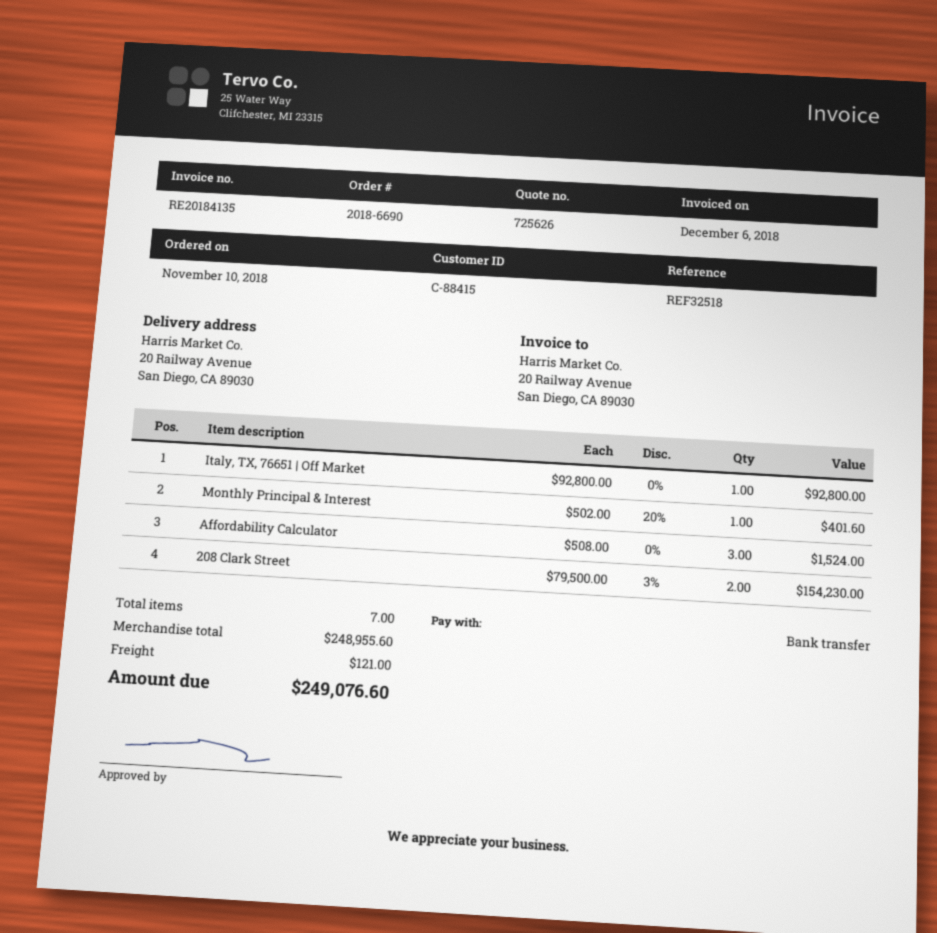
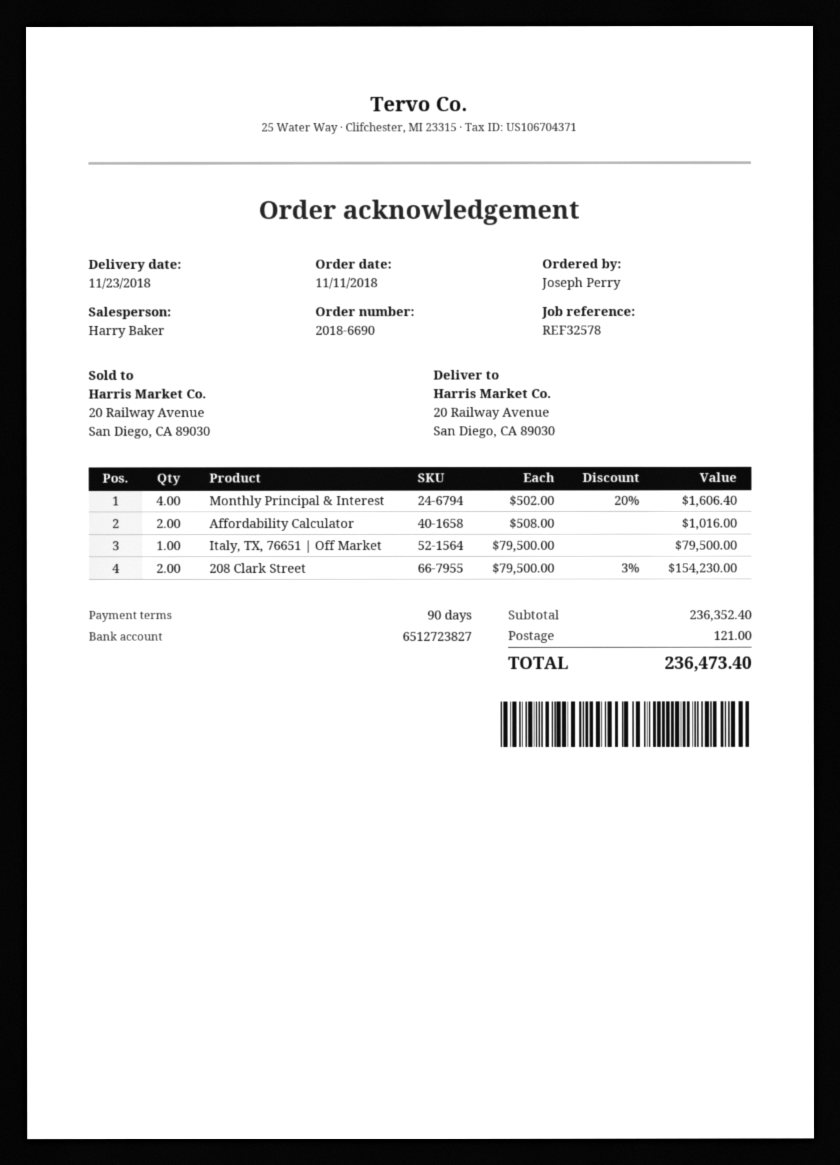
order date: 2018-11-10 -> 2018-11-11
reference: REF32518 -> REF32578
Italy, TX, 76651 | Off Market: 1 x 92800.00 = 92800.00 -> 1 x 79500.00 = 79500.00
Monthly Principal & Interest: 1 x 502.00 - 20% = 401.60 -> 4 x 502.00 - 20% = 1606.40
Affordability Calculator: 3 x 508.00 = 1524.00 -> 2 x 508.00 = 1016.00
subtotal: 248955.60 -> 236352.40
total: 249076.60 -> 236473.40

